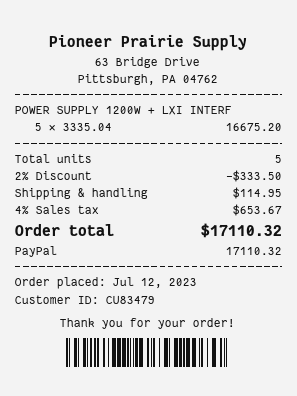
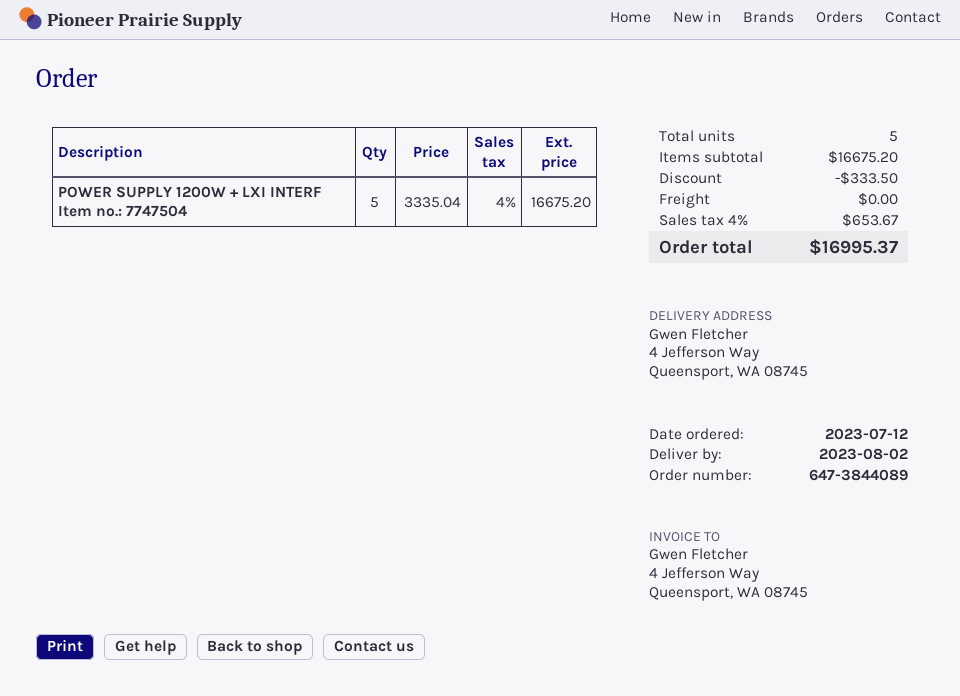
shipping: 114.95 -> 0.00
total: 17110.32 -> 16995.37

